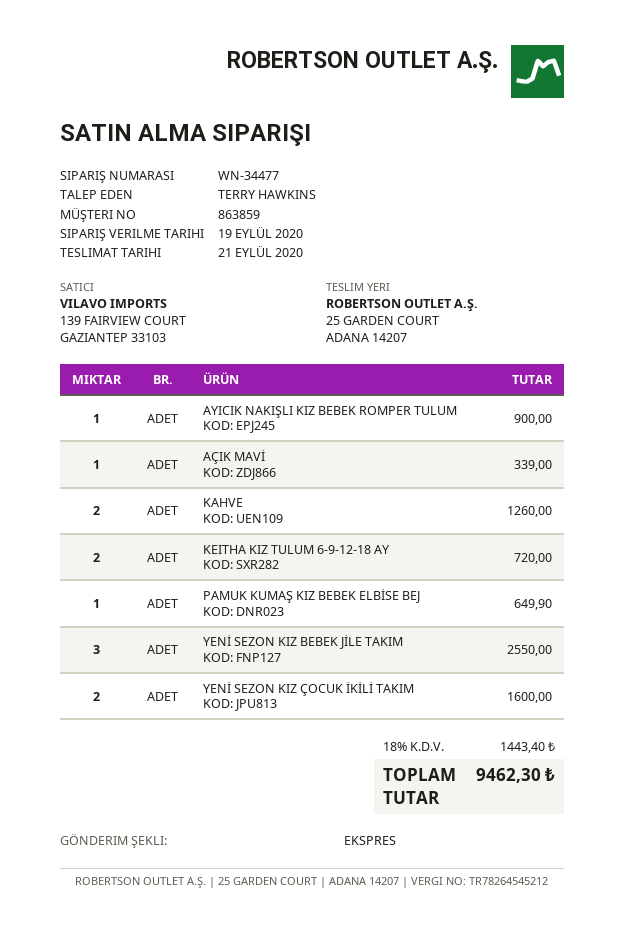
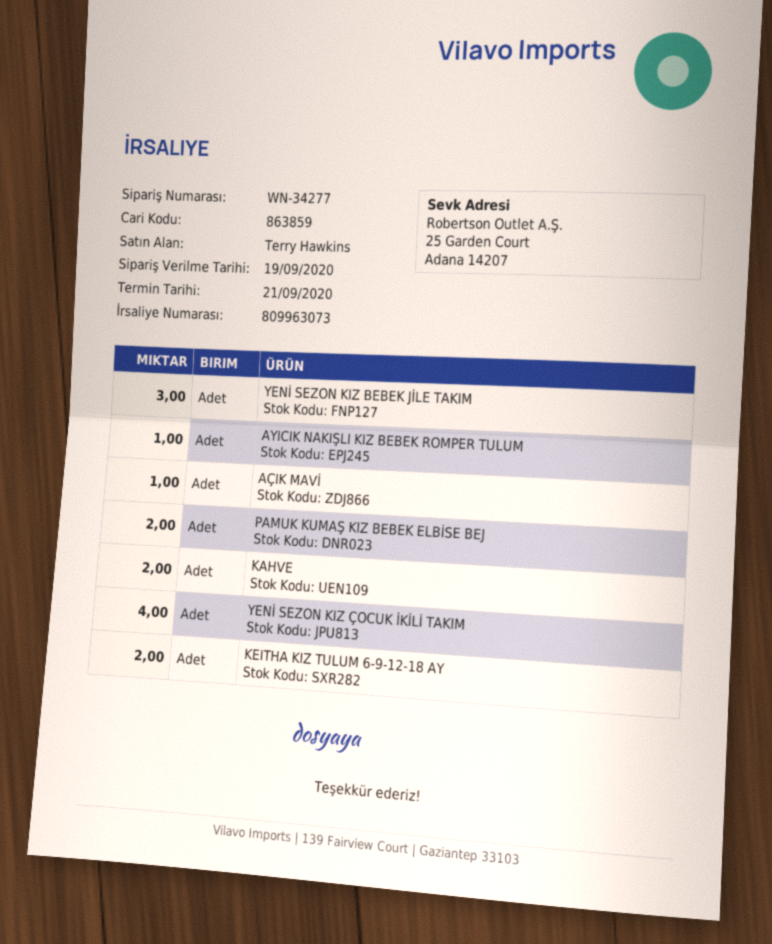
order number: WN-34477 -> WN-34277
PAMUK KUMAŞ KIZ BEBEK ELBİSE BEJ: 1 -> 2
YENİ SEZON KIZ ÇOCUK İKİLİ TAKIM: 2 -> 4

